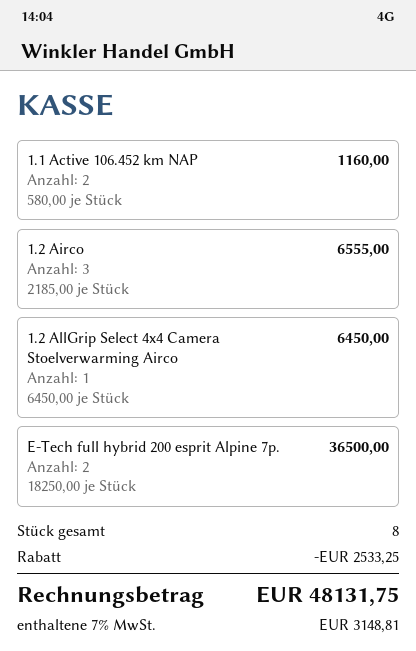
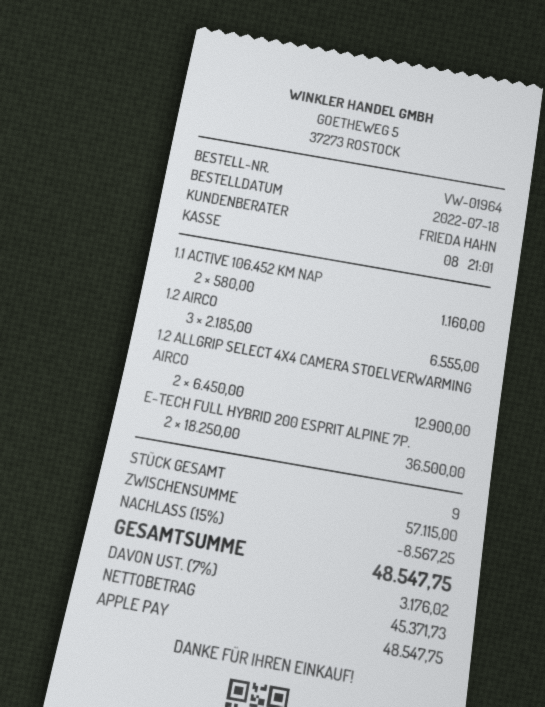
1.2 AllGrip Select 4x4 Camera Stoelverwarming Airco: 1 x 6450.00 = 6450.00 -> 2 x 6450.00 = 12900.00
total quantity: 8 -> 9
discount: 2533.25 -> 8567.25
tax: 7% = 3148.81 -> 7% = 3176.02
total: 48131.75 -> 48547.75

